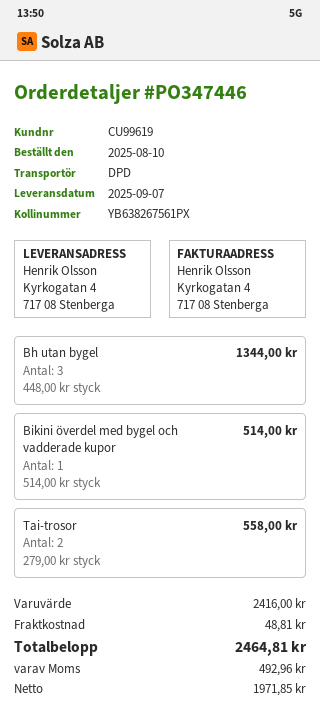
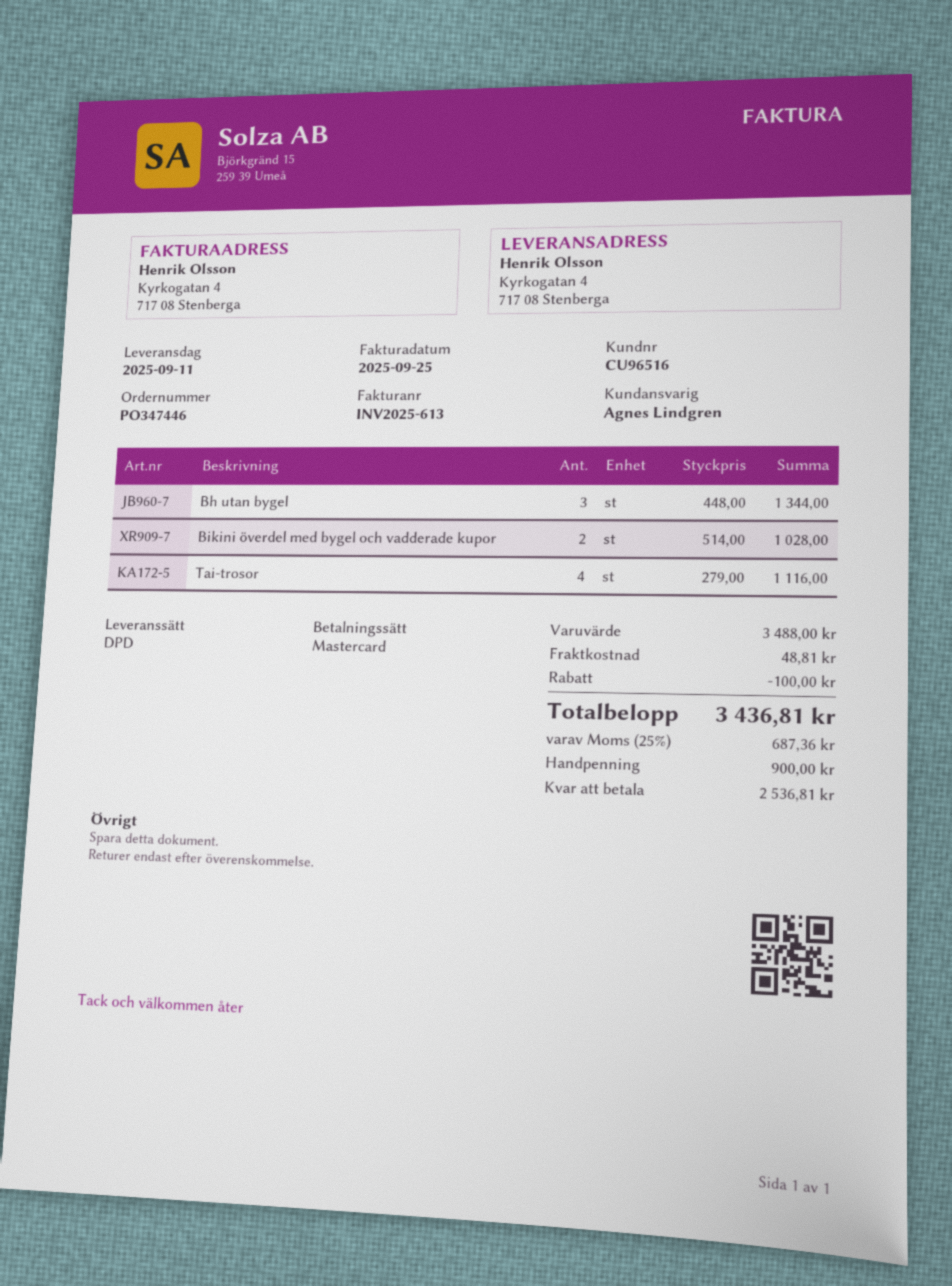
delivery date: 2025-09-07 -> 2025-09-11
customer number: CU99619 -> CU96516
Bikini överdel med bygel och vadderade kupor: 1 x 514.00 = 514.00 -> 2 x 514.00 = 1028.00
Tai-trosor: 2 x 279.00 = 558.00 -> 4 x 279.00 = 1116.00
subtotal: 2416.00 -> 3488.00
discount: none -> 100.00
tax: 492.96 -> 687.36
total: 2464.81 -> 3436.81

